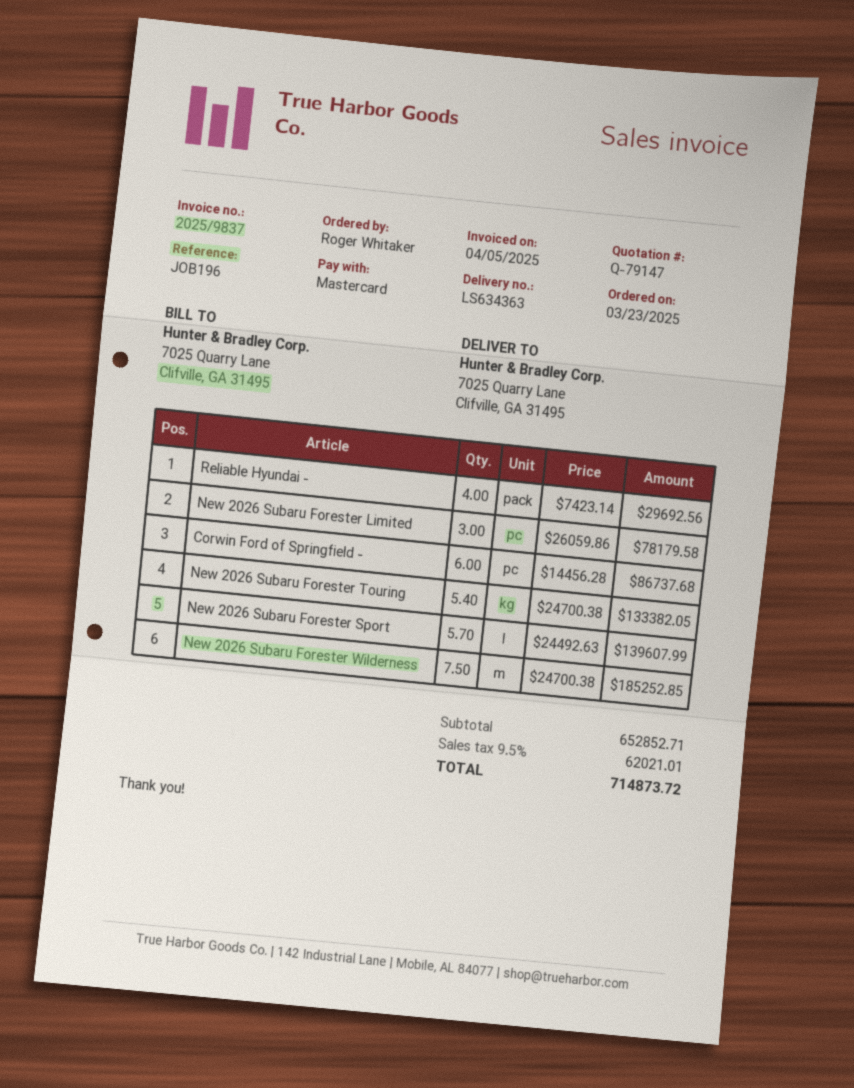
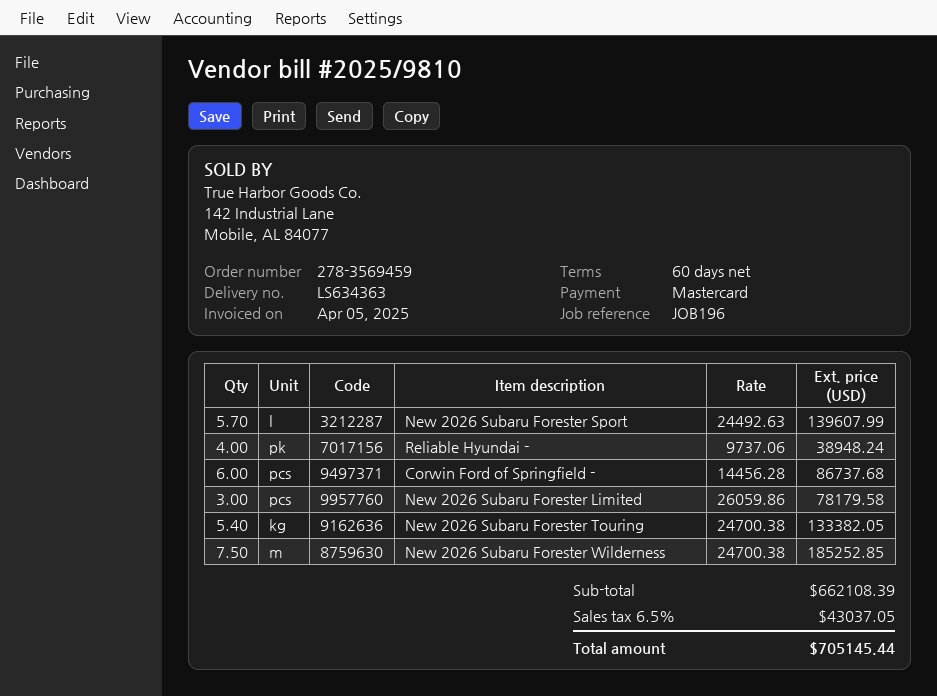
invoice number: 2025/9837 -> 2025/9810
Reliable Hyundai -: 4 x 7423.14 = 29692.56 -> 4 x 9737.06 = 38948.24
subtotal: 652852.71 -> 662108.39
tax: 9.5% = 62021.01 -> 6.5% = 43037.05
total: 714873.72 -> 705145.44

